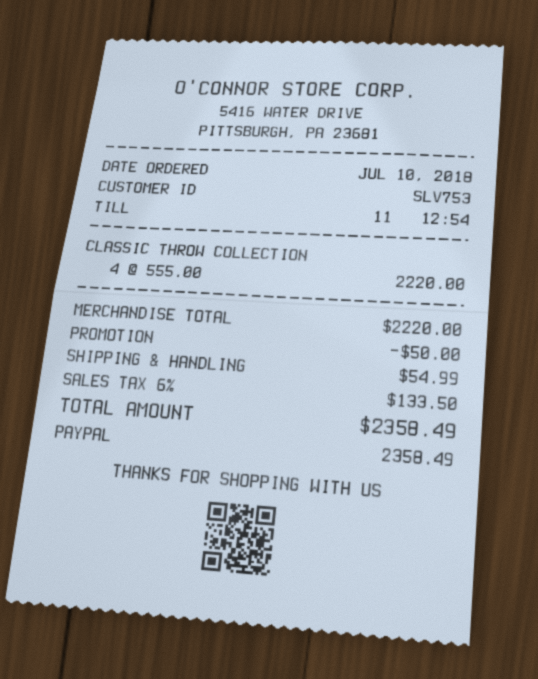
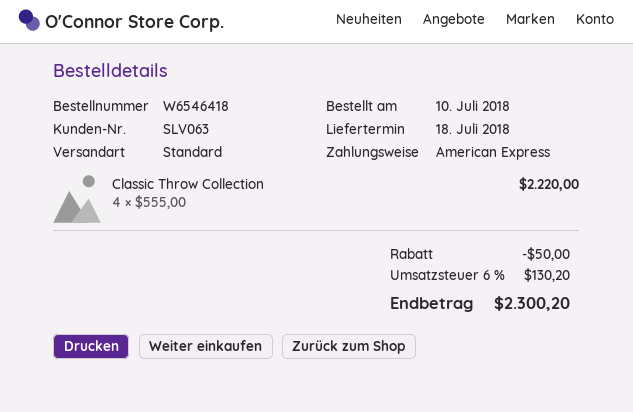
customer number: SLV753 -> SLV063
payment method: PayPal -> American Express
shipping: 54.99 -> none
tax: 6% = 133.50 -> 6% = 130.20
total: 2358.49 -> 2300.20

